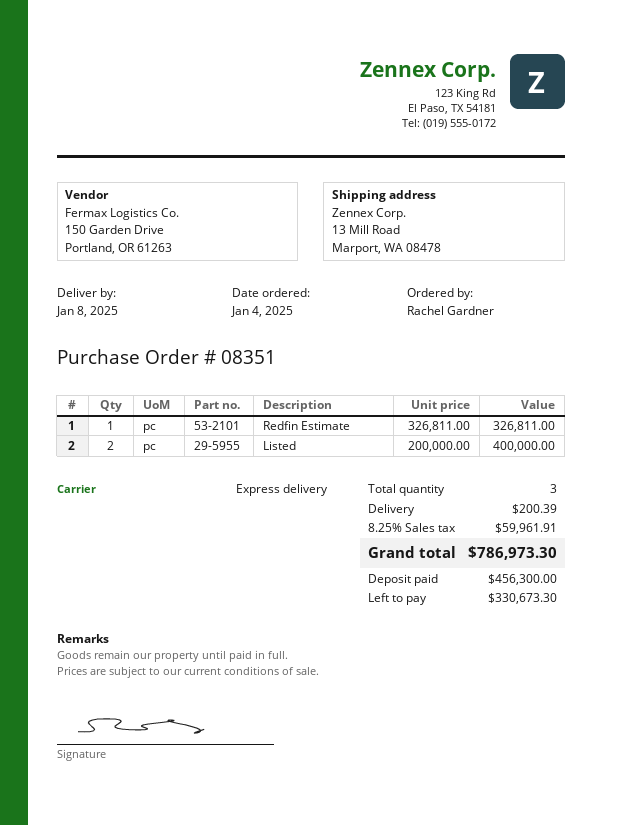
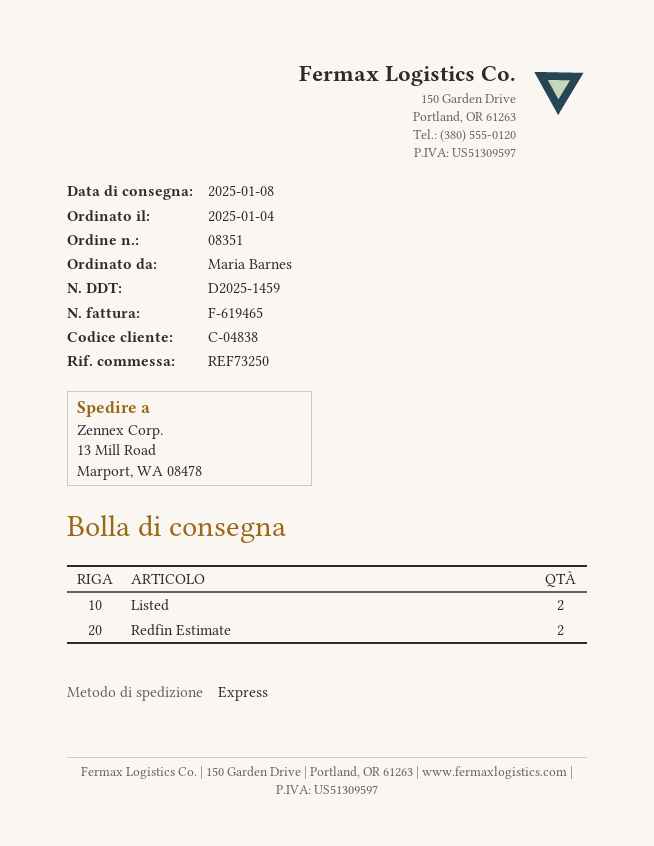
ordered by: Rachel Gardner -> Maria Barnes
Redfin Estimate: 1 -> 2

